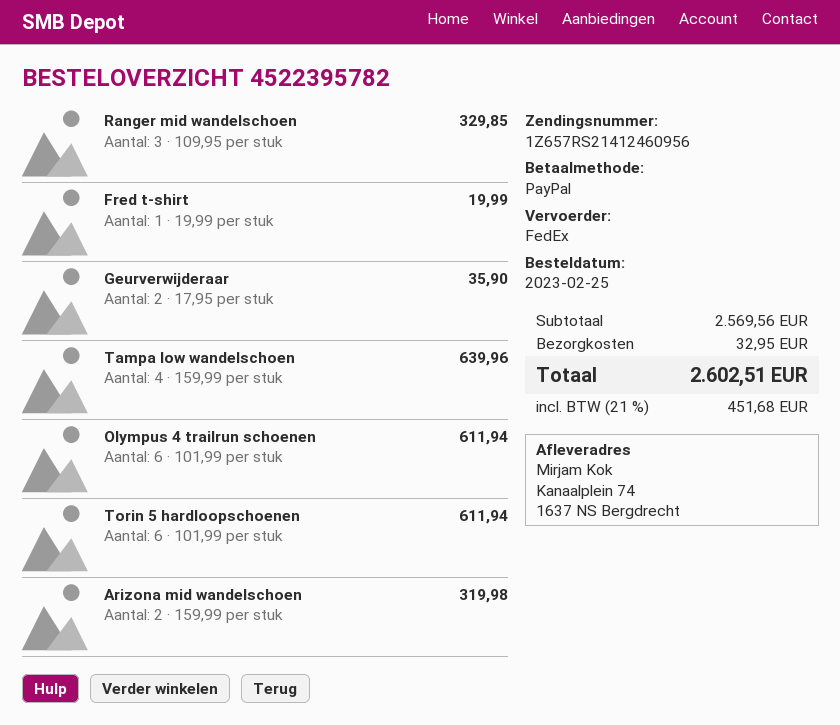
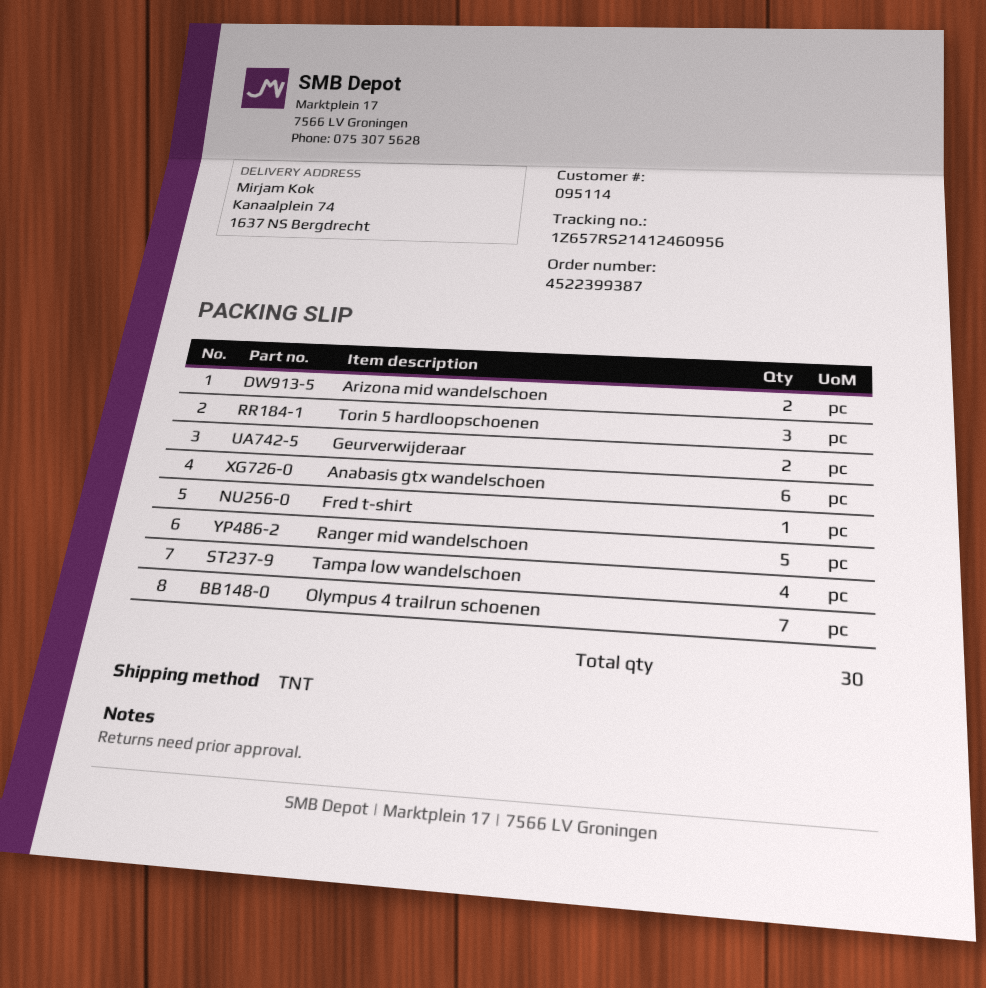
order number: 4522395782 -> 4522399387
shipping method: FedEx -> TNT
Ranger mid wandelschoen: 3 -> 5
Olympus 4 trailrun schoenen: 6 -> 7
Torin 5 hardloopschoenen: 6 -> 3
Anabasis gtx wandelschoen: none -> 6

